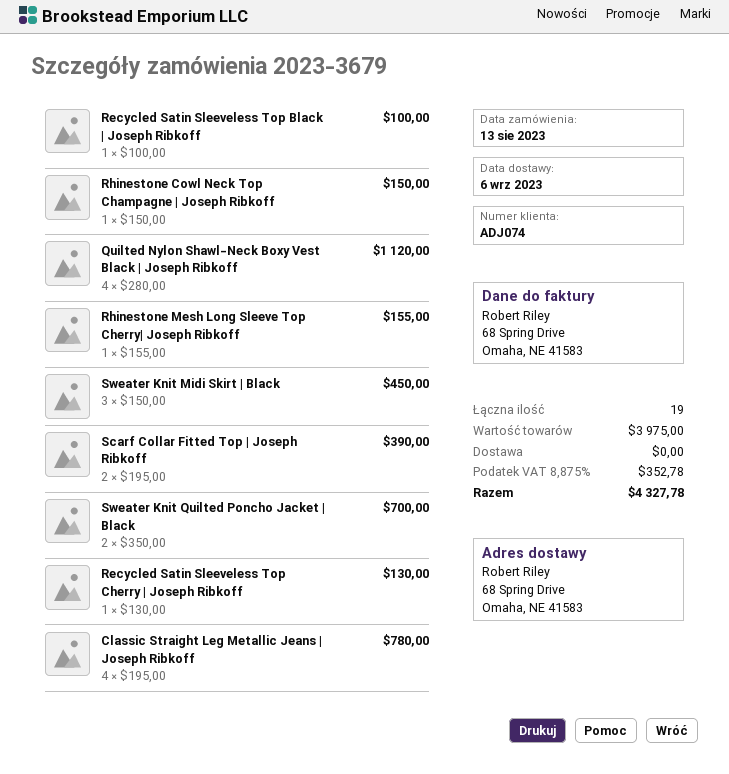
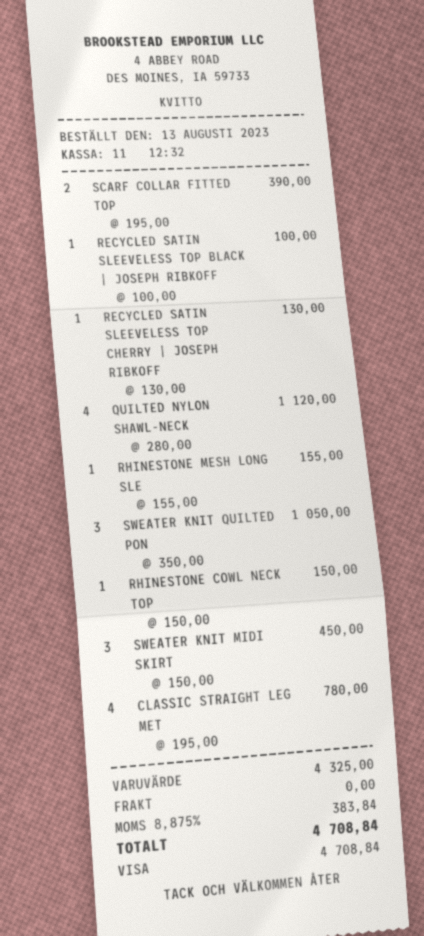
Sweater Knit Quilted Poncho Jacket | Black: 2 x 350.00 = 700.00 -> 3 x 350.00 = 1050.00
subtotal: 3975.00 -> 4325.00
tax: 8.875% = 352.78 -> 8.875% = 383.84
total: 4327.78 -> 4708.84

